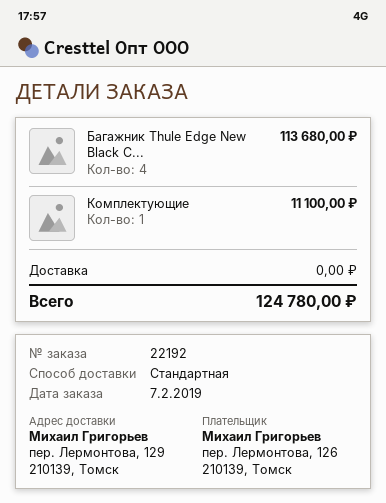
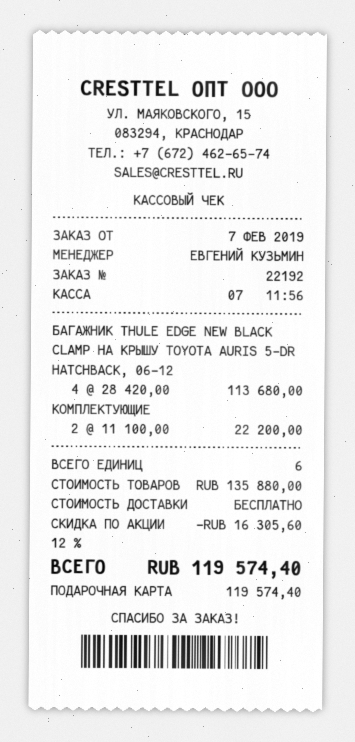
Комплектующие: 1 for 11100.00 -> 2 for 22200.00
discount: none -> 12% = 16305.60
total: 124780.00 -> 119574.40

